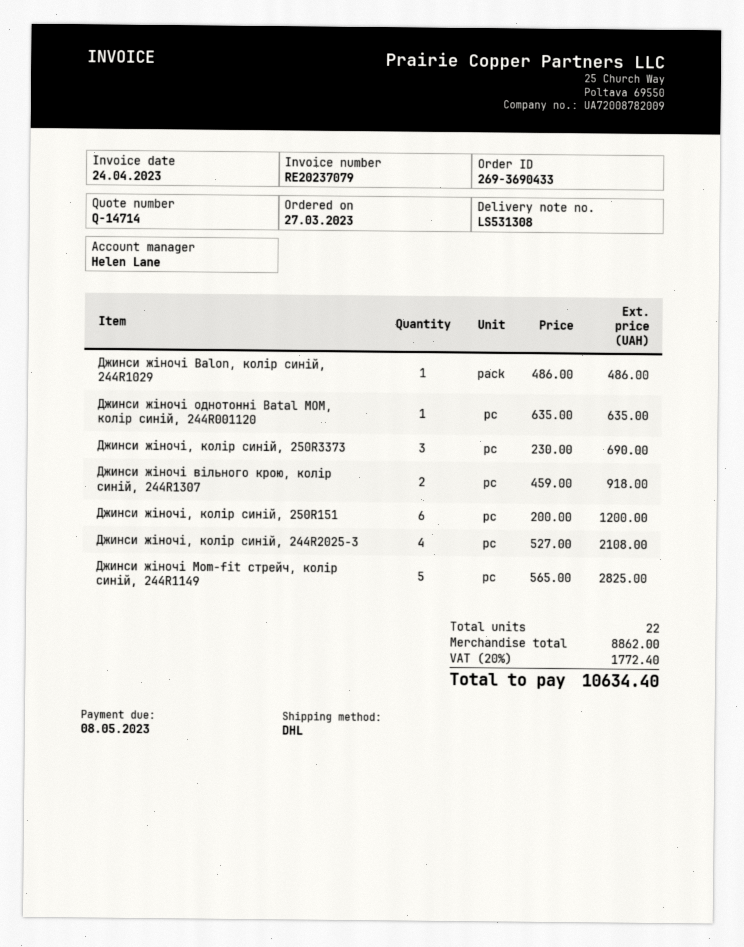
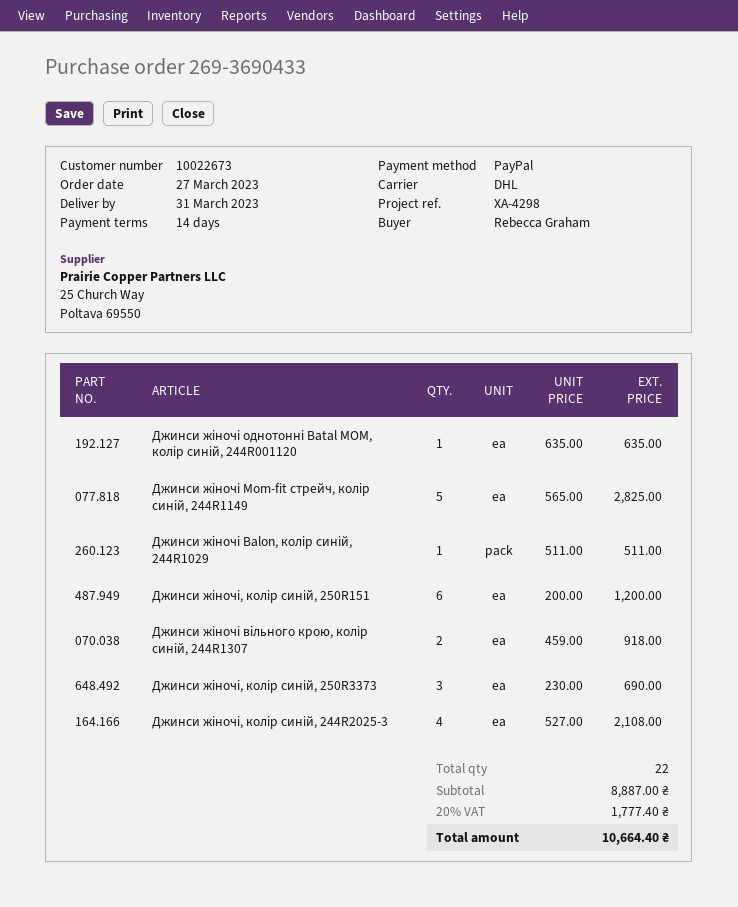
Джинси жіночі Balon, колір синій, 244R1029: 1 x 486.00 = 486.00 -> 1 x 511.00 = 511.00
subtotal: 8862.00 -> 8887.00
tax: 20% = 1772.40 -> 20% = 1777.40
total: 10634.40 -> 10664.40

